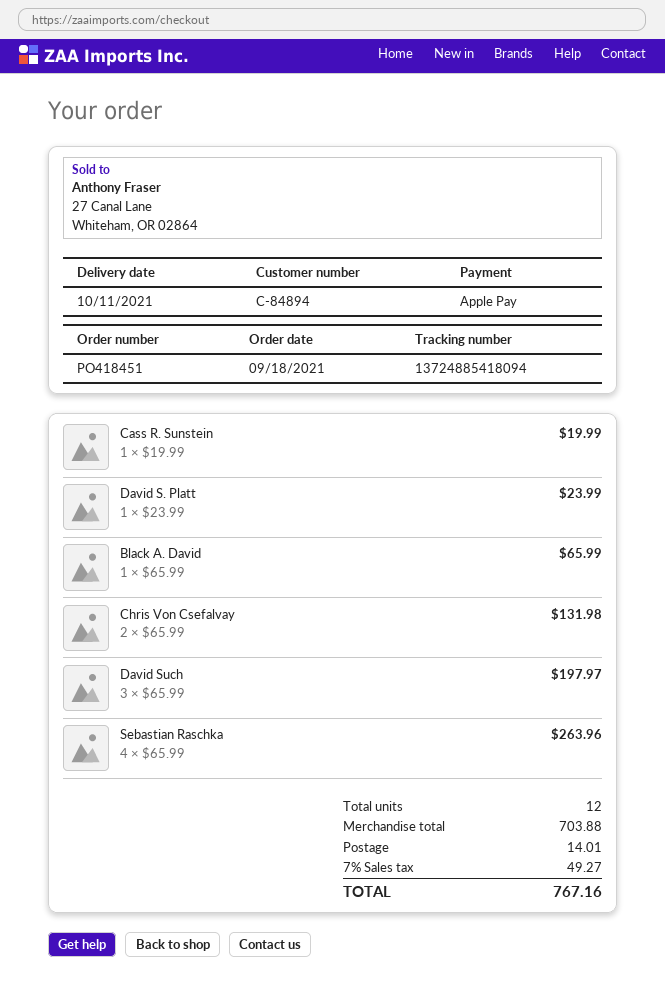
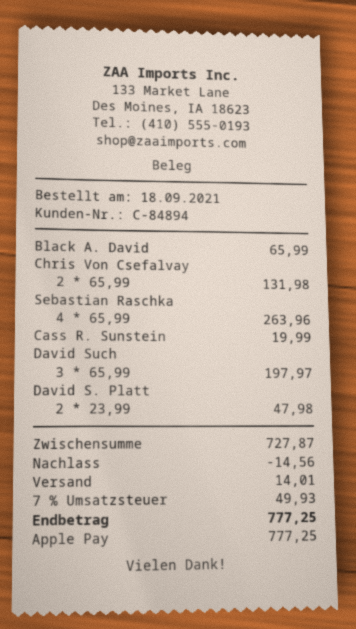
David S. Platt: 1 x 23.99 = 23.99 -> 2 x 23.99 = 47.98
subtotal: 703.88 -> 727.87
discount: none -> 14.56
tax: 7% = 49.27 -> 7% = 49.93
total: 767.16 -> 777.25

